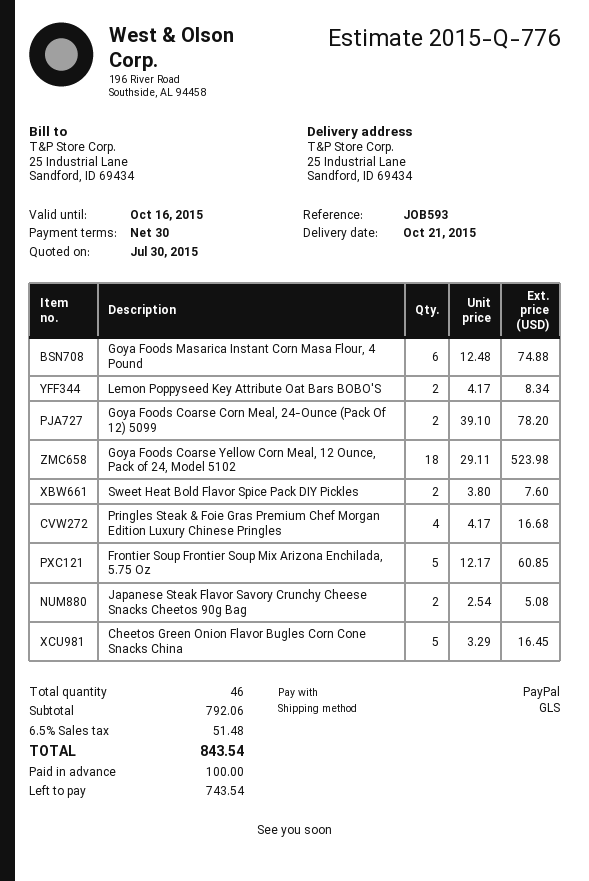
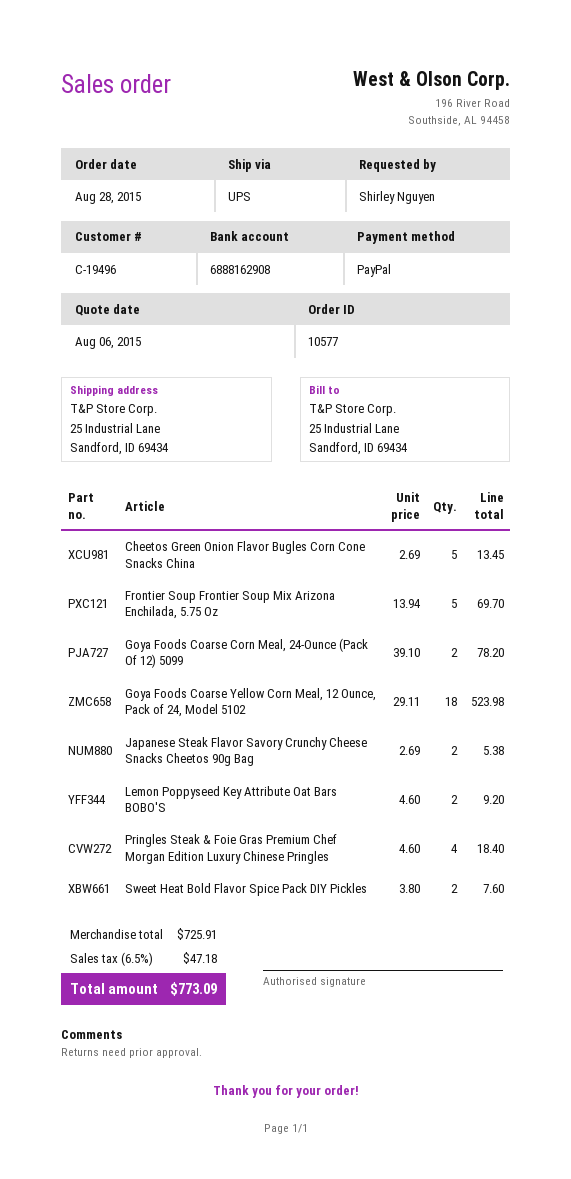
quote date: 2015-07-30 -> 2015-08-06
shipping method: GLS -> UPS
Goya Foods Masarica Instant Corn Masa Flour, 4 Pound: 6 x 12.48 = 74.88 -> none
Lemon Poppyseed Key Attribute Oat Bars BOBO'S: 2 x 4.17 = 8.34 -> 2 x 4.60 = 9.20
Pringles Steak & Foie Gras Premium Chef Morgan Edition Luxury Chinese Pringles: 4 x 4.17 = 16.68 -> 4 x 4.60 = 18.40
Frontier Soup Frontier Soup Mix Arizona Enchilada, 5.75 Oz: 5 x 12.17 = 60.85 -> 5 x 13.94 = 69.70
Japanese Steak Flavor Savory Crunchy Cheese Snacks Cheetos 90g Bag: 2 x 2.54 = 5.08 -> 2 x 2.69 = 5.38
Cheetos Green Onion Flavor Bugles Corn Cone Snacks China: 5 x 3.29 = 16.45 -> 5 x 2.69 = 13.45
subtotal: 792.06 -> 725.91
tax: 6.5% = 51.48 -> 6.5% = 47.18
total: 843.54 -> 773.09

